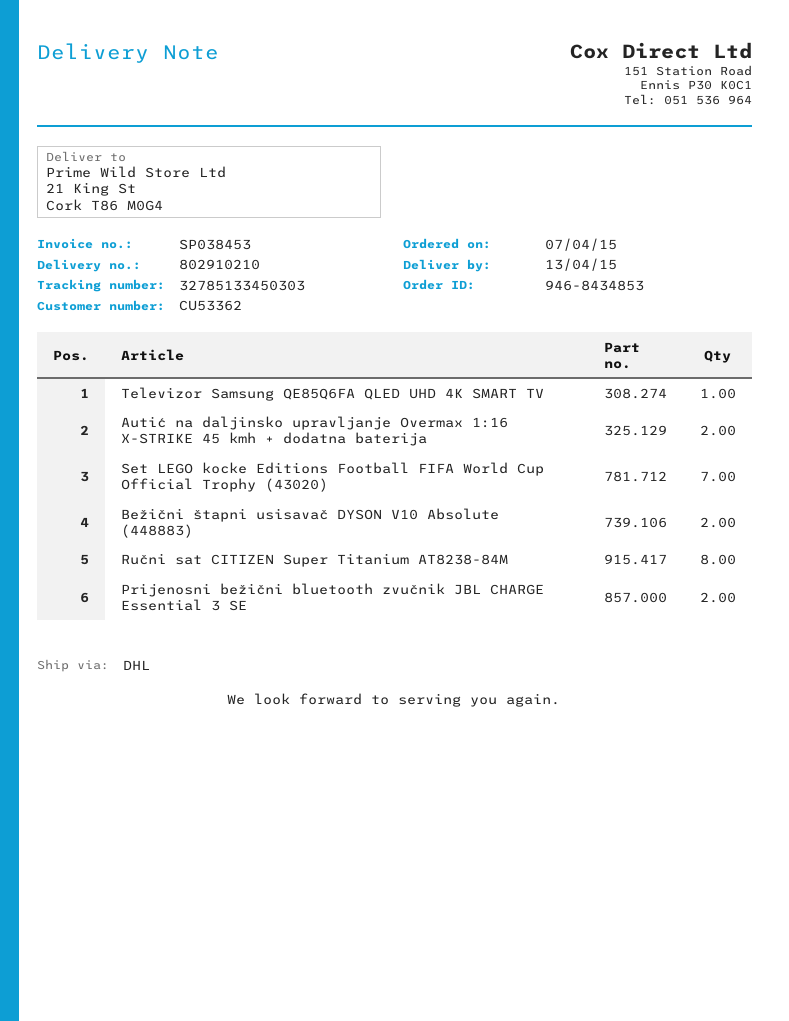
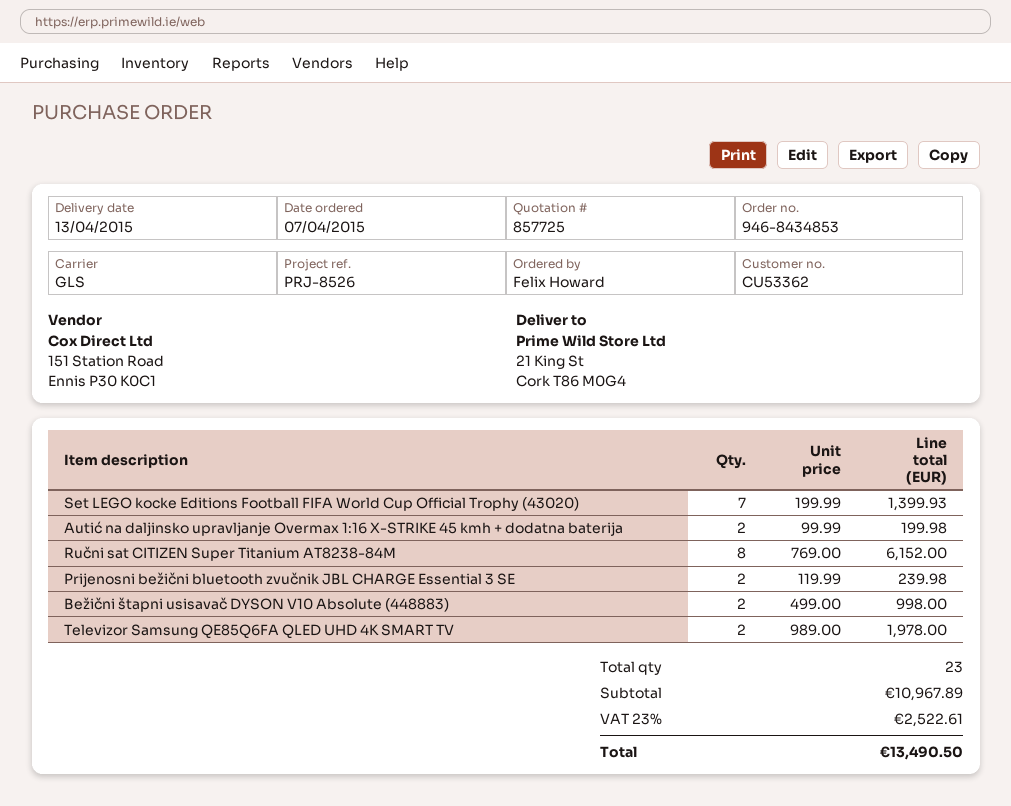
shipping method: DHL -> GLS
Televizor Samsung QE85Q6FA QLED UHD 4K SMART TV: 1 -> 2

